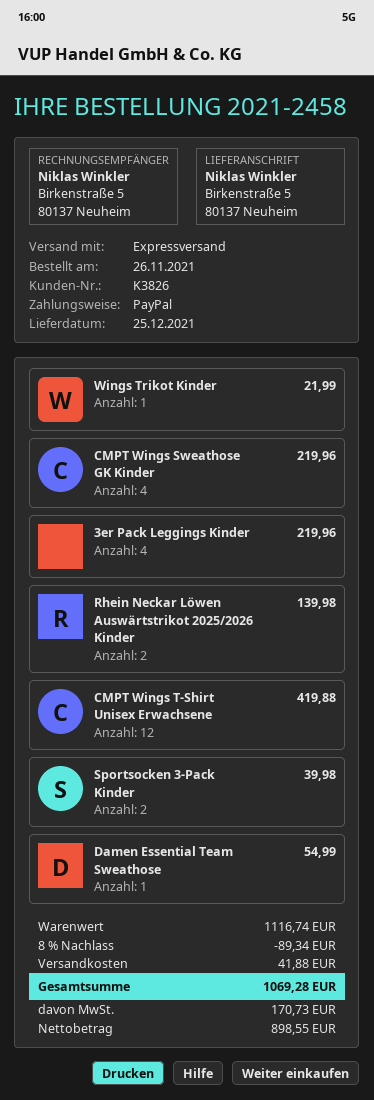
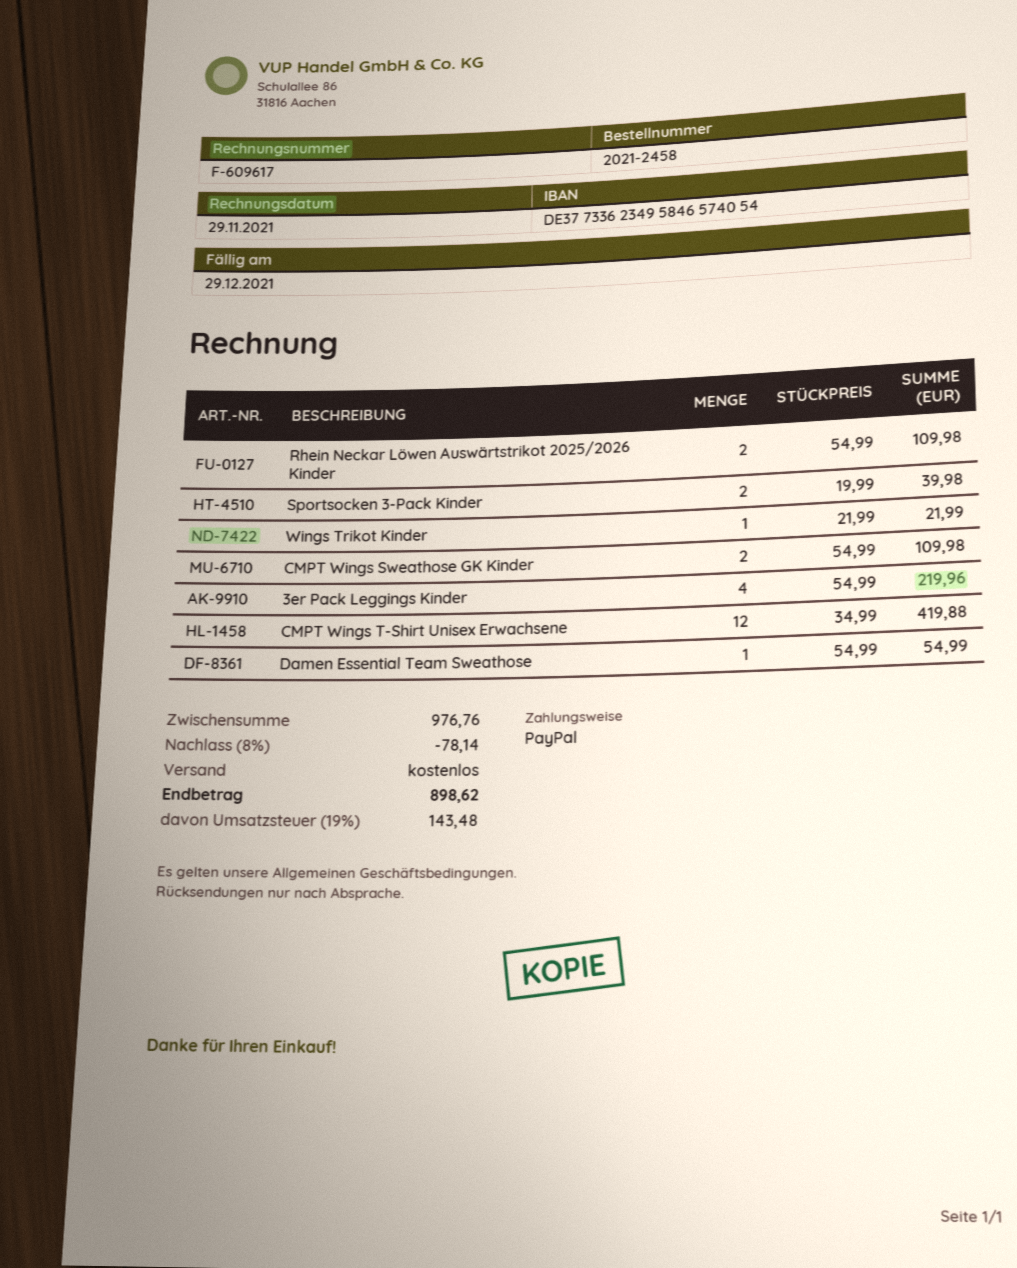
CMPT Wings Sweathose GK Kinder: 4 for 219.96 -> 2 for 109.98
Rhein Neckar Löwen Auswärtstrikot 2025/2026 Kinder: 2 for 139.98 -> 2 for 109.98
subtotal: 1116.74 -> 976.76
discount: 8% = 89.34 -> 8% = 78.14
shipping: 41.88 -> 0.00
tax: 170.73 -> 143.48
total: 1069.28 -> 898.62

